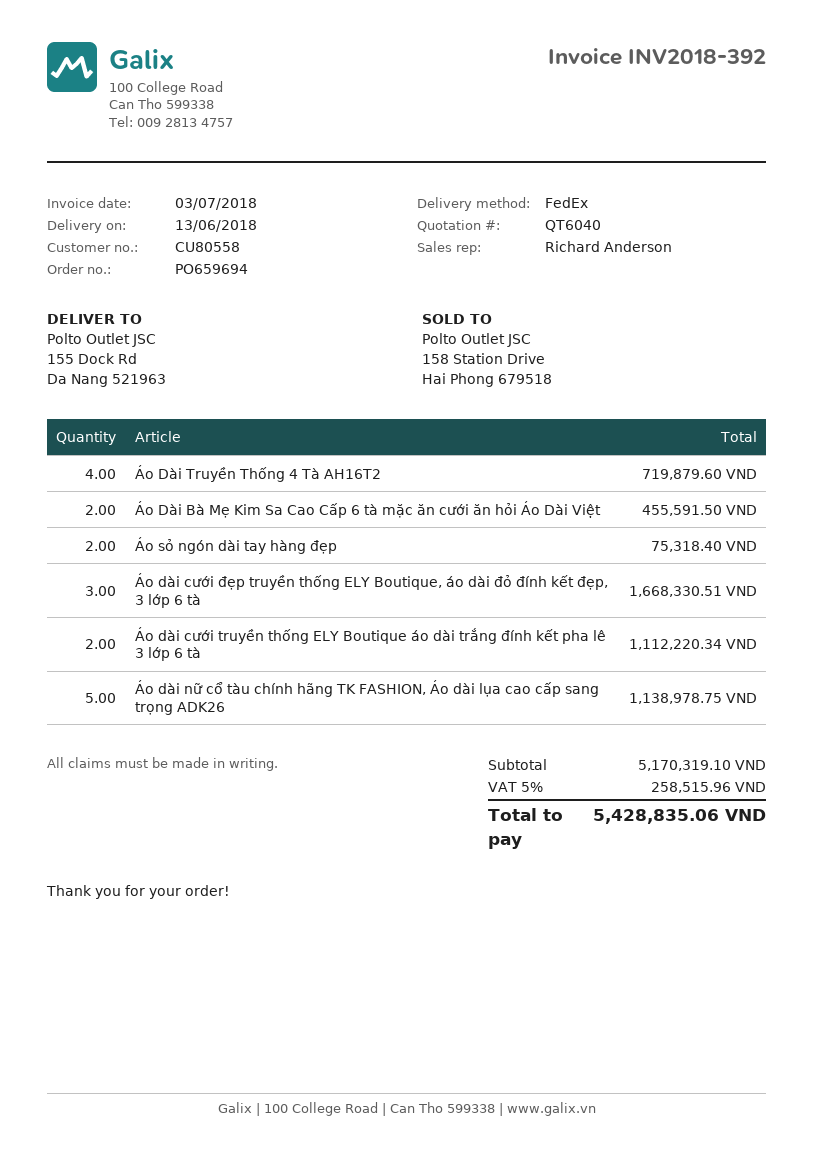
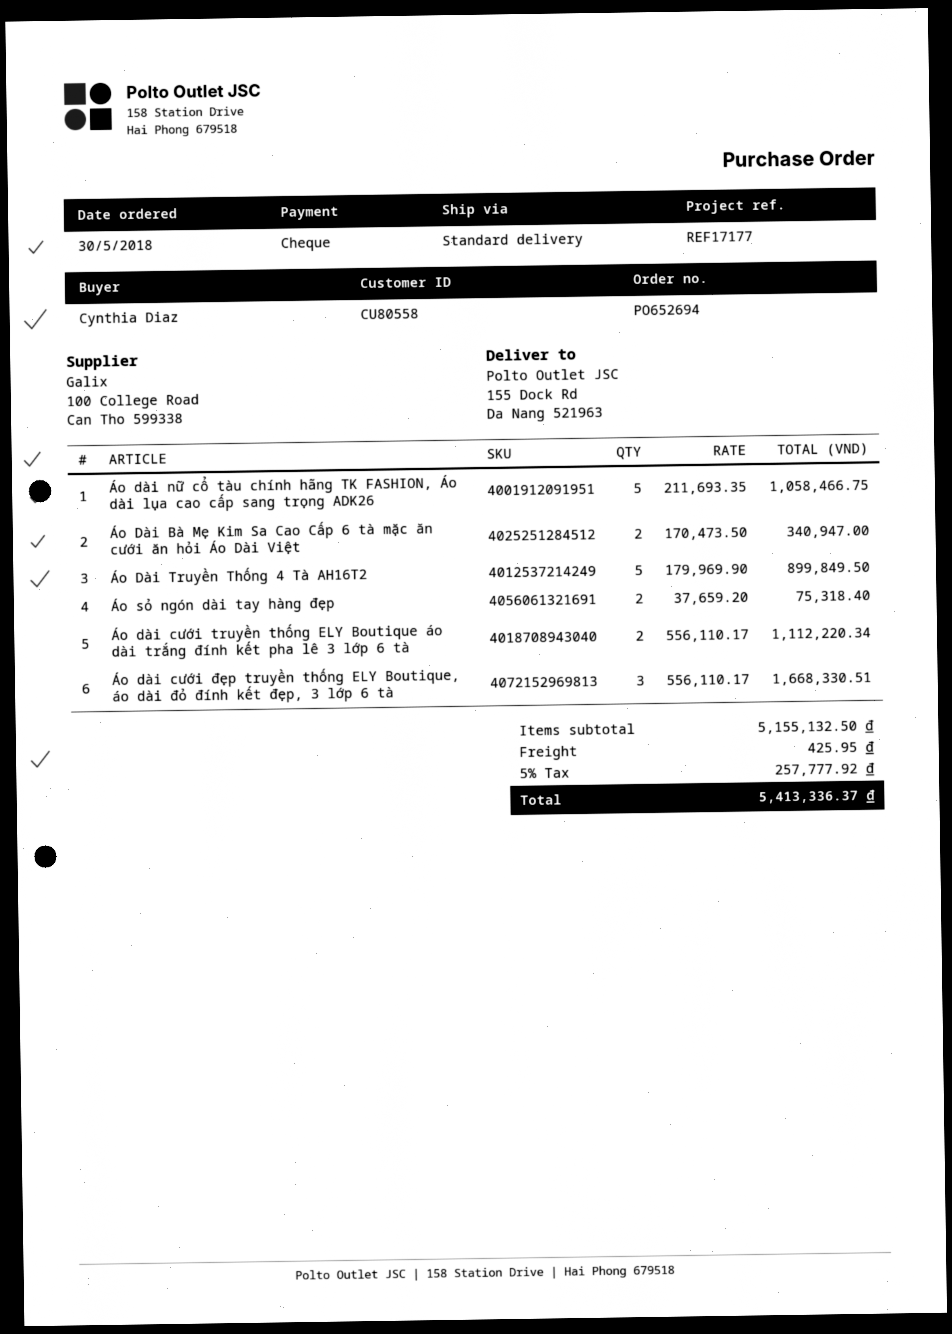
order number: PO659694 -> PO652694
shipping method: FedEx -> standard
Áo Dài Truyền Thống 4 Tà AH16T2: 4 for 719879.60 -> 5 for 899849.50
Áo Dài Bà Mẹ Kim Sa Cao Cấp 6 tà mặc ăn cưới ăn hỏi Áo Dài Việt: 2 for 455591.50 -> 2 for 340947.00
Áo dài nữ cổ tàu chính hãng TK FASHION, Áo dài lụa cao cấp sang trọng ADK26: 5 for 1138978.75 -> 5 for 1058466.75
subtotal: 5170319.10 -> 5155132.50
shipping: none -> 425.95
tax: 5% = 258515.96 -> 5% = 257777.92
total: 5428835.06 -> 5413336.37

